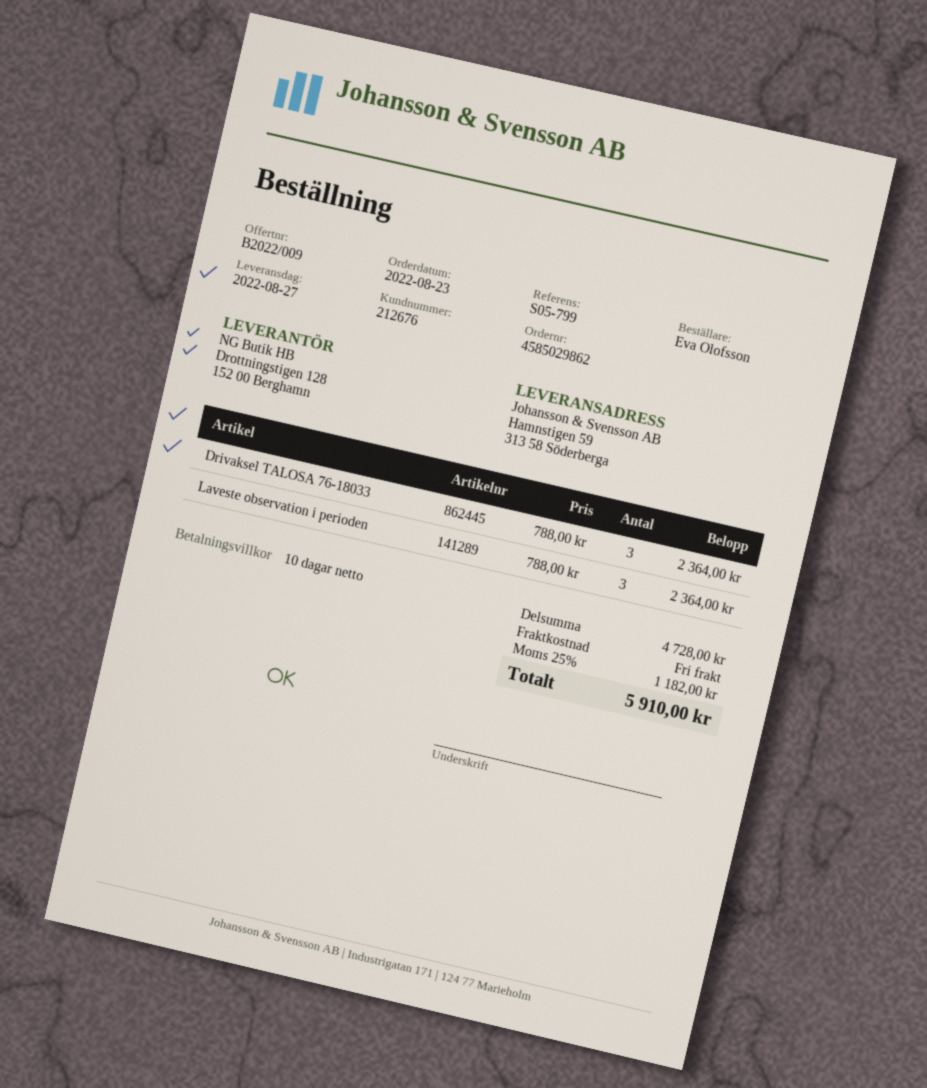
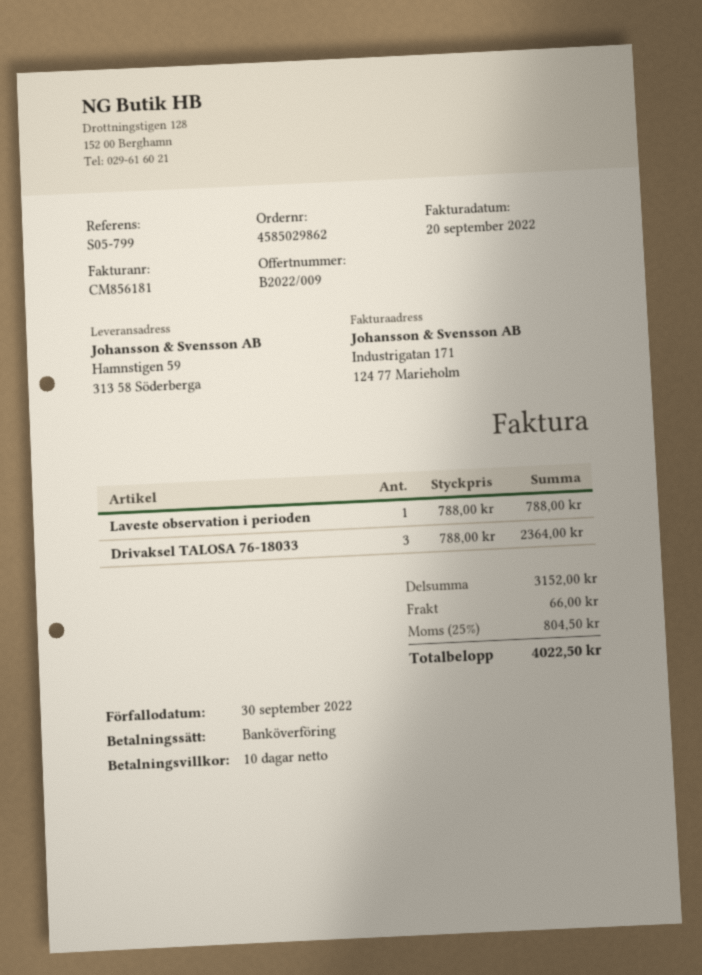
Laveste observation i perioden: 3 x 788.00 = 2364.00 -> 1 x 788.00 = 788.00
subtotal: 4728.00 -> 3152.00
shipping: 0.00 -> 66.00
tax: 25% = 1182.00 -> 25% = 804.50
total: 5910.00 -> 4022.50

